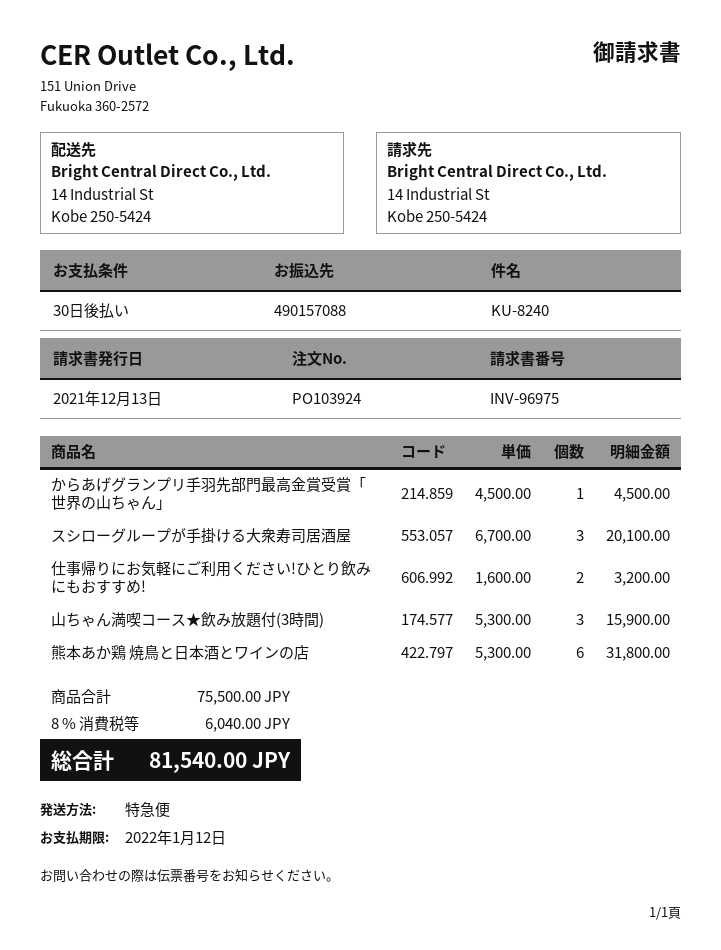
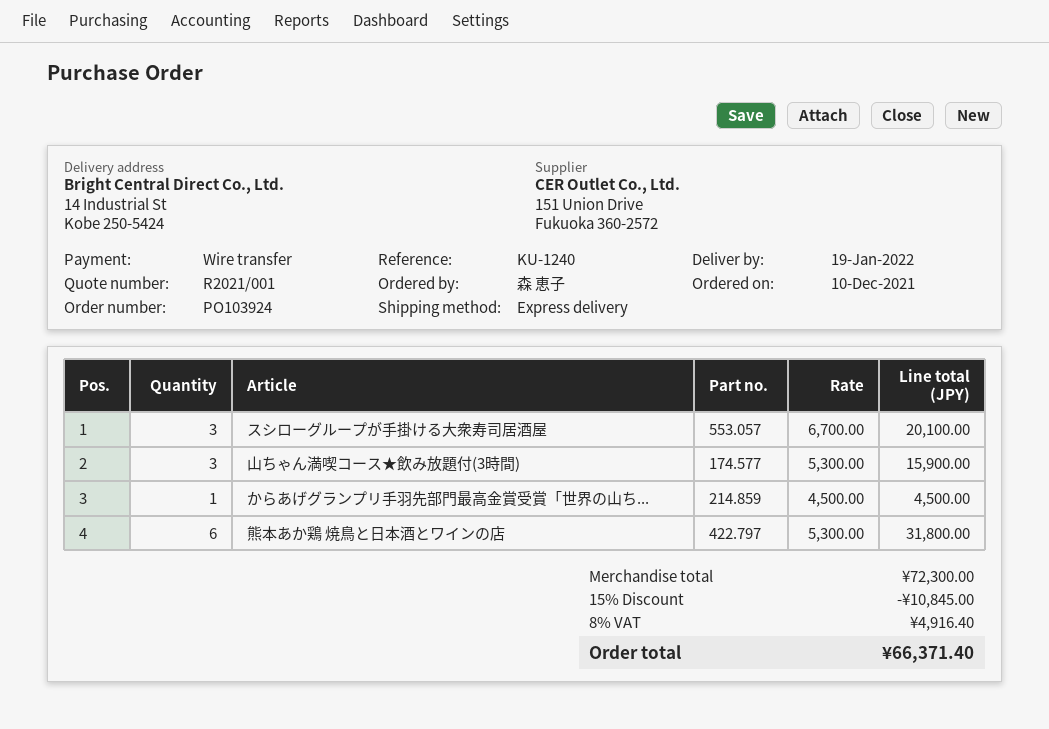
reference: KU-8240 -> KU-1240
仕事帰りにお気軽にご利用ください!ひとり飲みにもおすすめ!: 2 x 1600.00 = 3200.00 -> none
subtotal: 75500.00 -> 72300.00
discount: none -> 15% = 10845.00
tax: 8% = 6040.00 -> 8% = 4916.40
total: 81540.00 -> 66371.40

